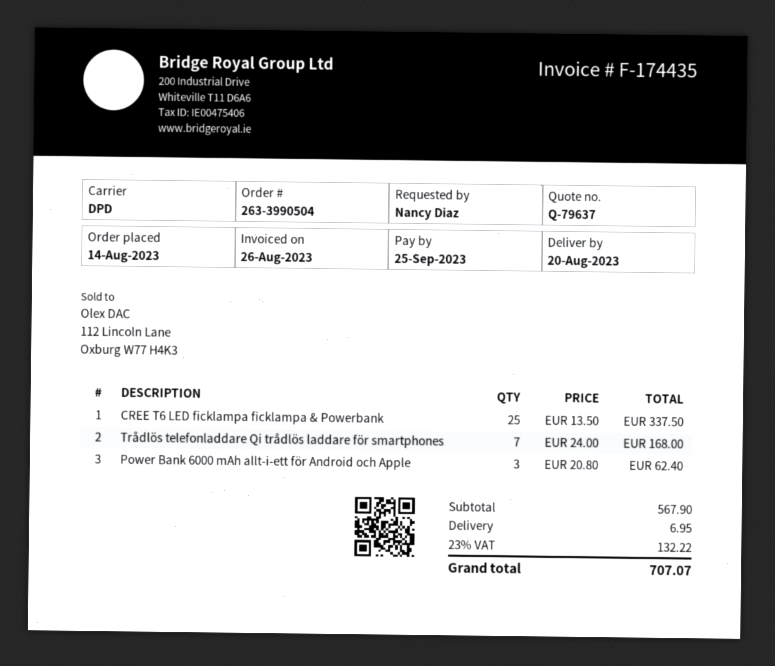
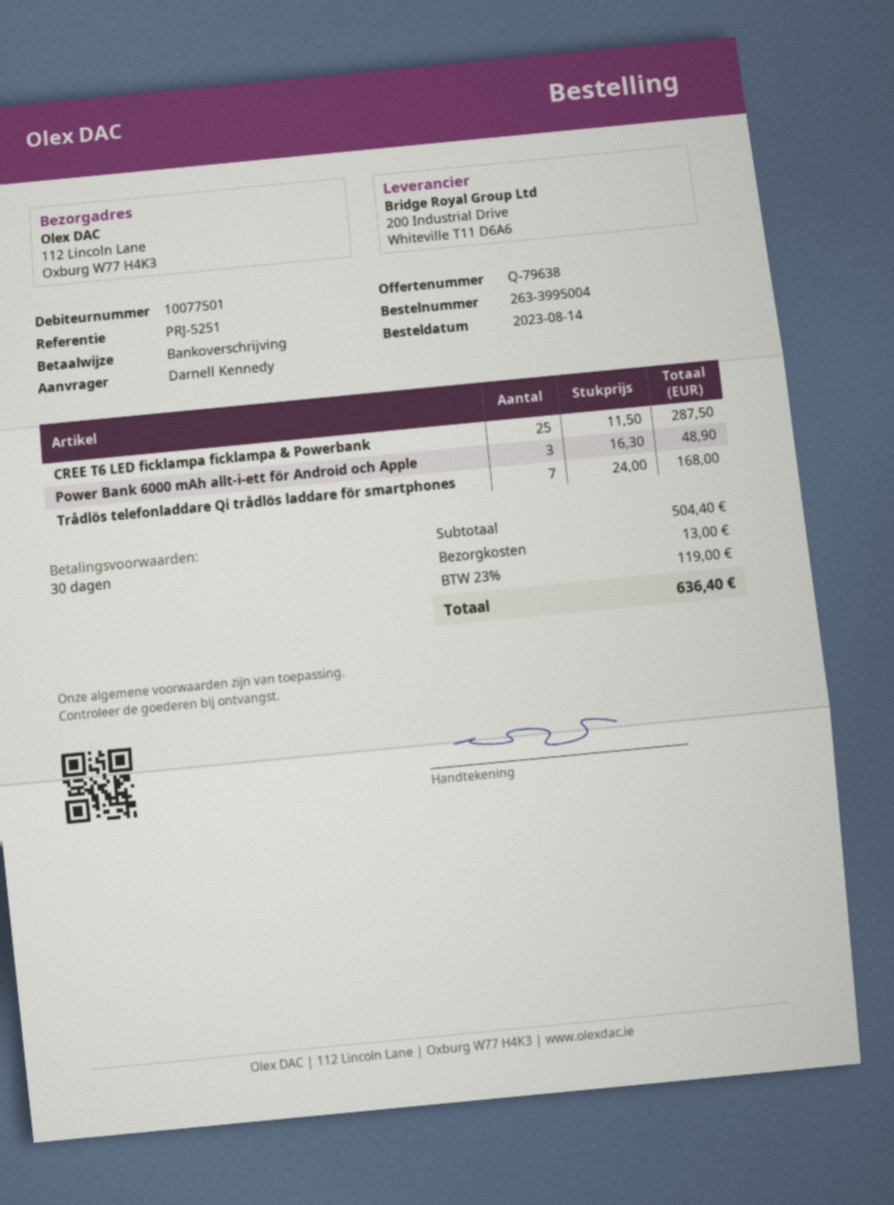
quote number: Q-79637 -> Q-79638
order number: 263-3990504 -> 263-3995004
ordered by: Nancy Diaz -> Darnell Kennedy
CREE T6 LED ficklampa ficklampa & Powerbank: 25 x 13.50 = 337.50 -> 25 x 11.50 = 287.50
Power Bank 6000 mAh allt-i-ett för Android och Apple: 3 x 20.80 = 62.40 -> 3 x 16.30 = 48.90
subtotal: 567.90 -> 504.40
shipping: 6.95 -> 13.00
tax: 23% = 132.22 -> 23% = 119.00
total: 707.07 -> 636.40

